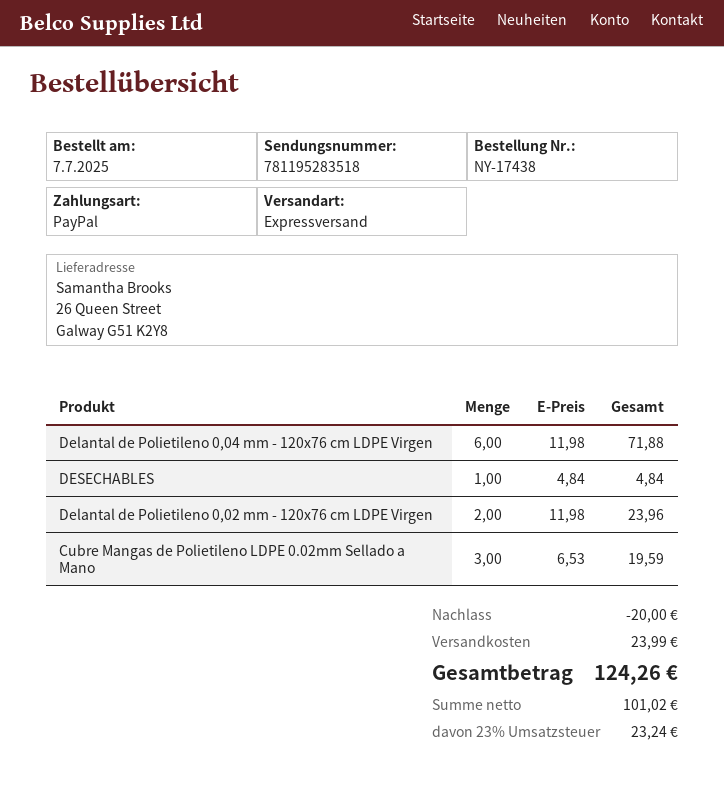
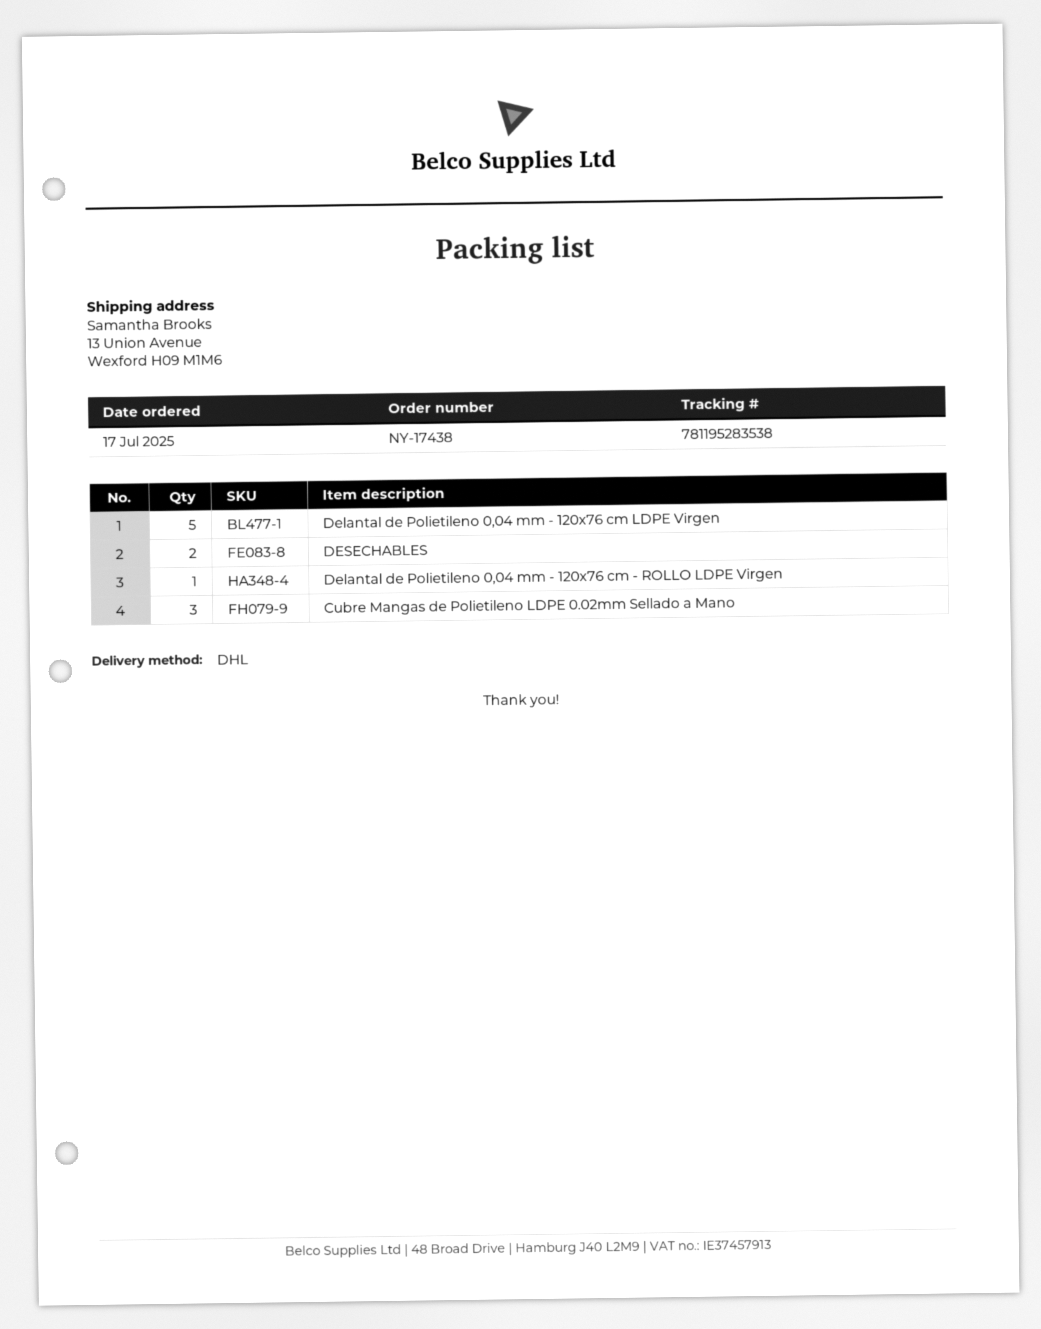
order date: 2025-07-07 -> 2025-07-17
shipping method: express -> DHL
tracking number: 781195283518 -> 781195283538
ship to: 26 Queen Street, Galway G51 K2Y8 -> 13 Union Avenue, Wexford H09 M1M6
Delantal de Polietileno 0,04 mm - 120x76 cm LDPE Virgen: 6 -> 5
DESECHABLES: 1 -> 2
Delantal de Polietileno 0,02 mm - 120x76 cm LDPE Virgen: 2 -> none
Delantal de Polietileno 0,04 mm - 120x76 cm - ROLLO LDPE Virgen: none -> 1

